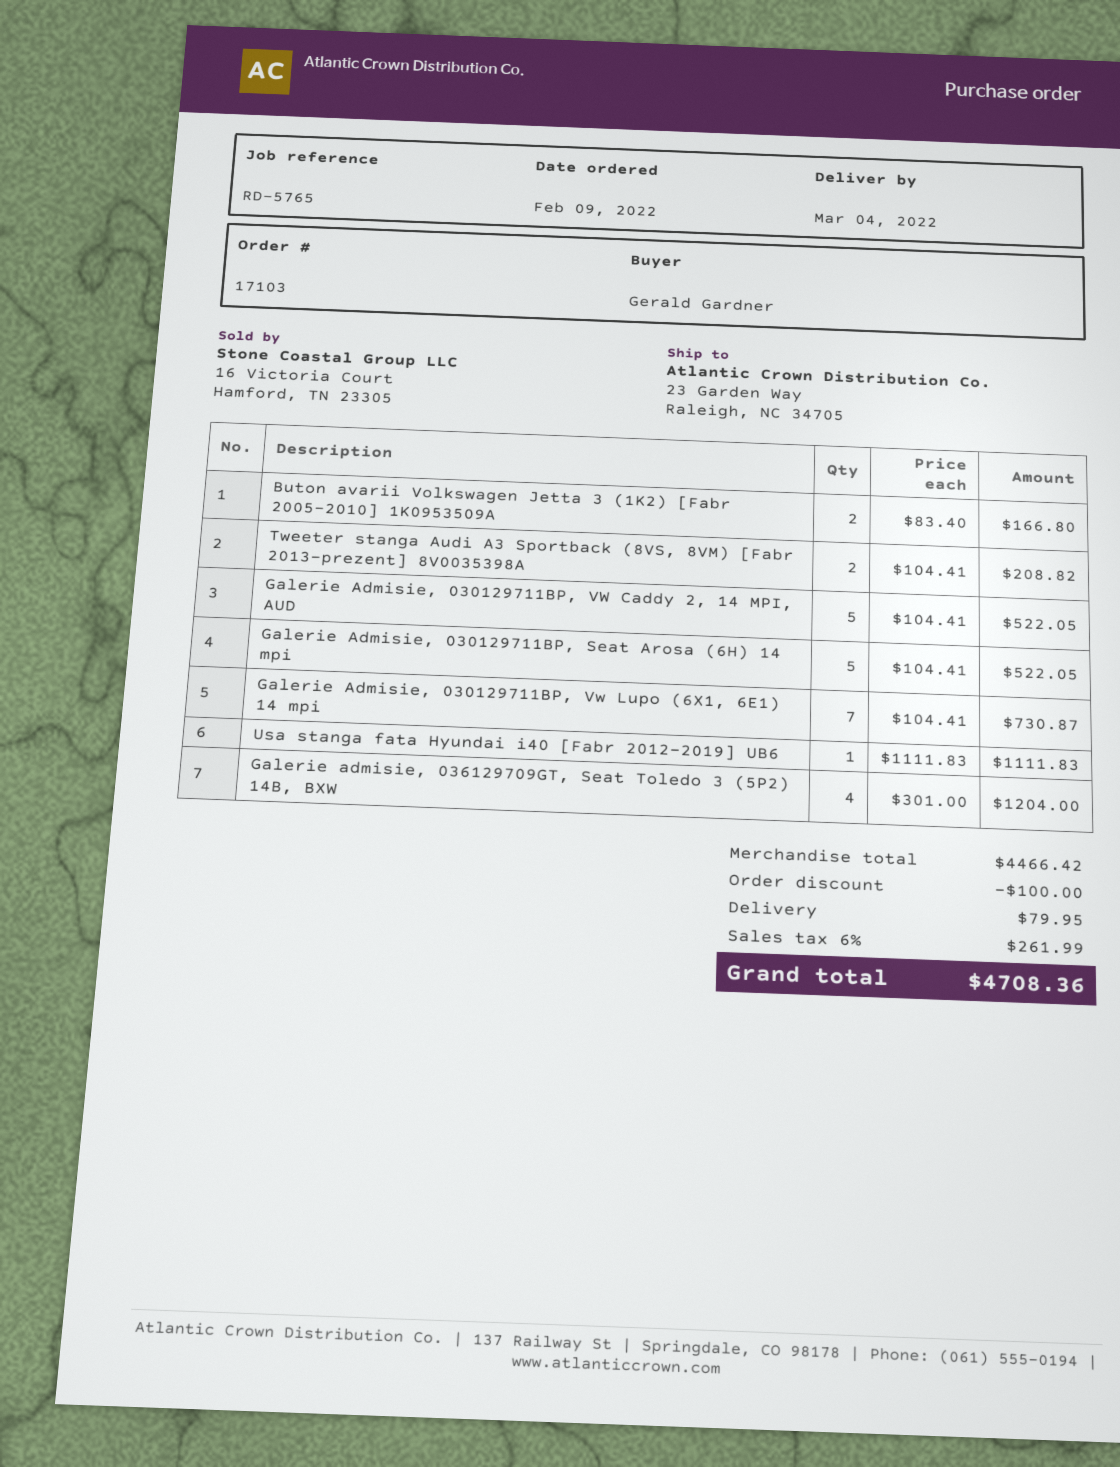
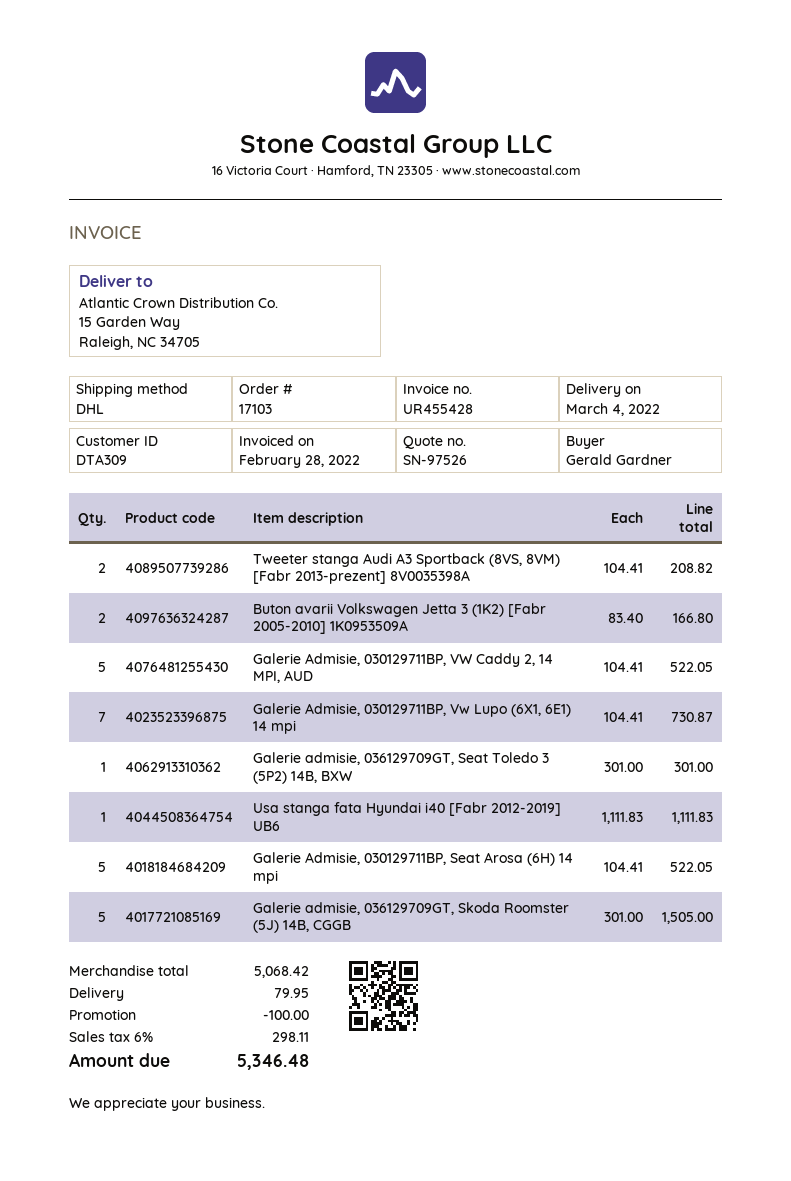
ship to: 23 Garden Way, Raleigh, NC 34705 -> 15 Garden Way, Raleigh, NC 34705
Galerie admisie, 036129709GT, Seat Toledo 3 (5P2) 14B, BXW: 4 x 301.00 = 1204.00 -> 1 x 301.00 = 301.00
Galerie admisie, 036129709GT, Skoda Roomster (5J) 14B, CGGB: none -> 5 x 301.00 = 1505.00
subtotal: 4466.42 -> 5068.42
tax: 6% = 261.99 -> 6% = 298.11
total: 4708.36 -> 5346.48

